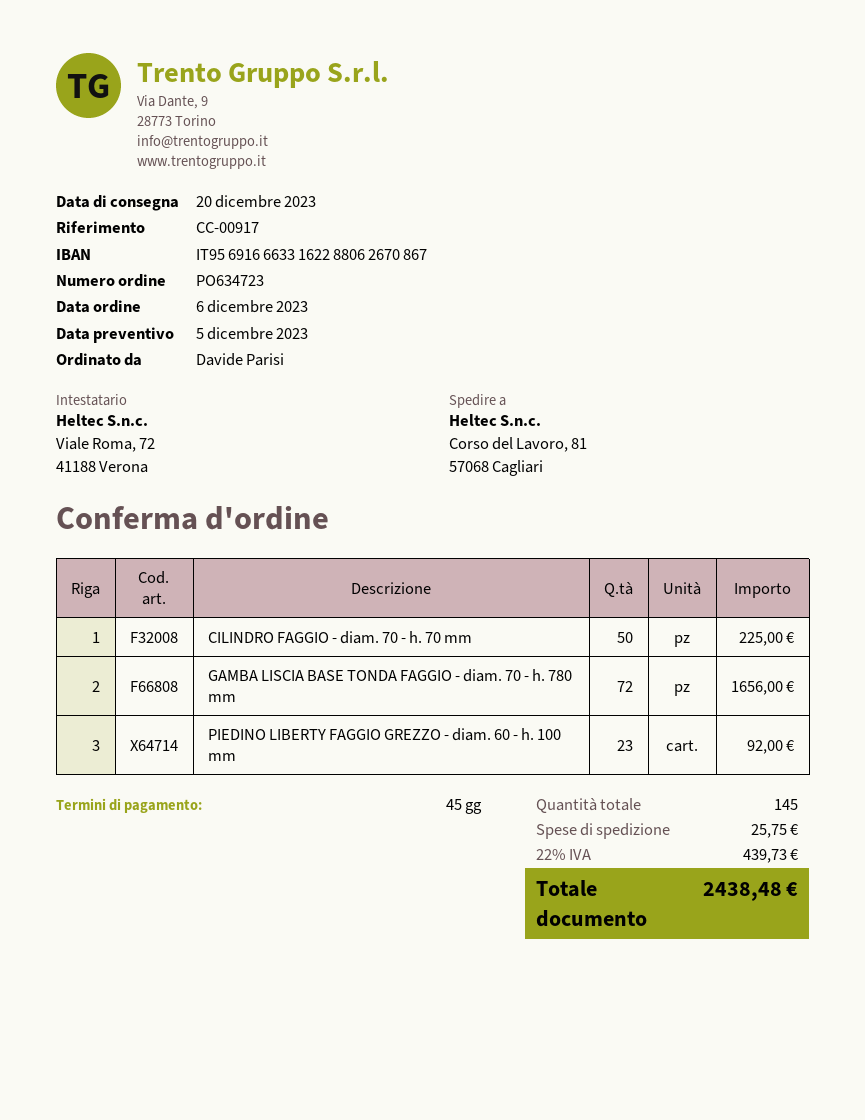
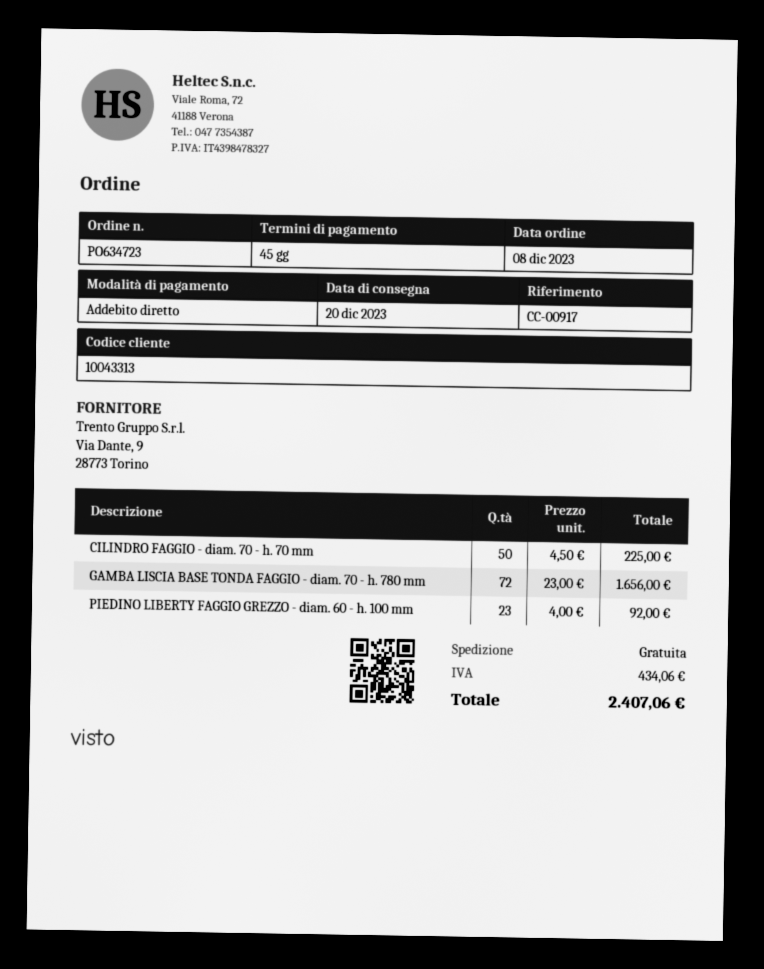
order date: 2023-12-06 -> 2023-12-08
shipping: 25.75 -> 0.00
tax: 439.73 -> 434.06
total: 2438.48 -> 2407.06

